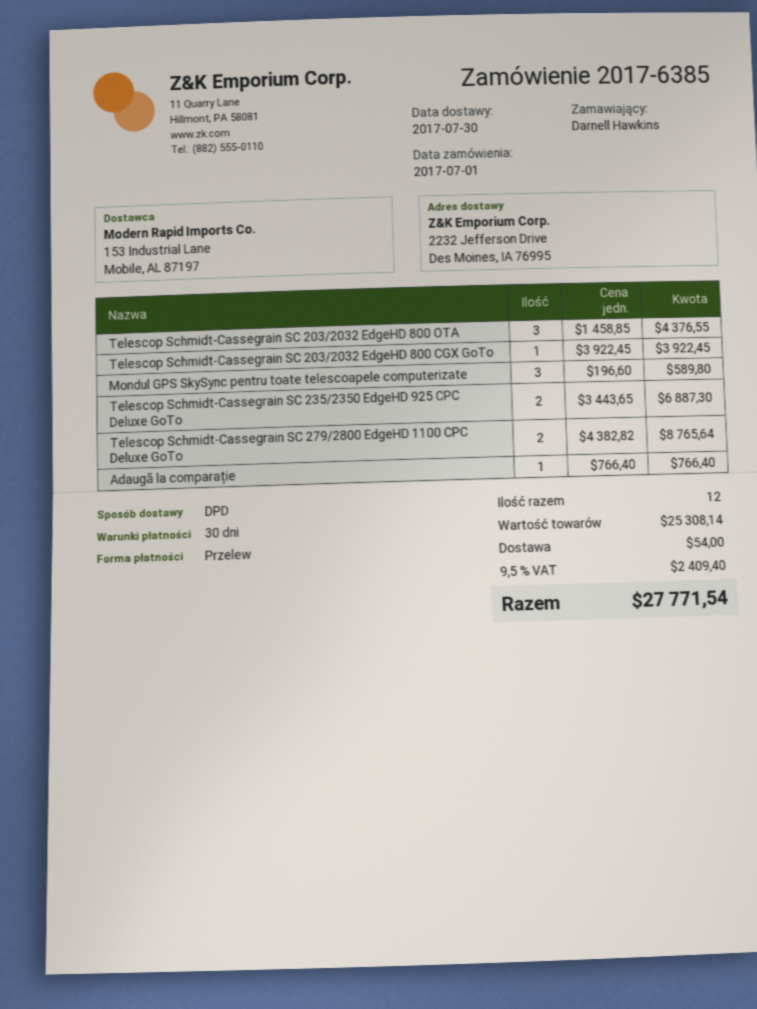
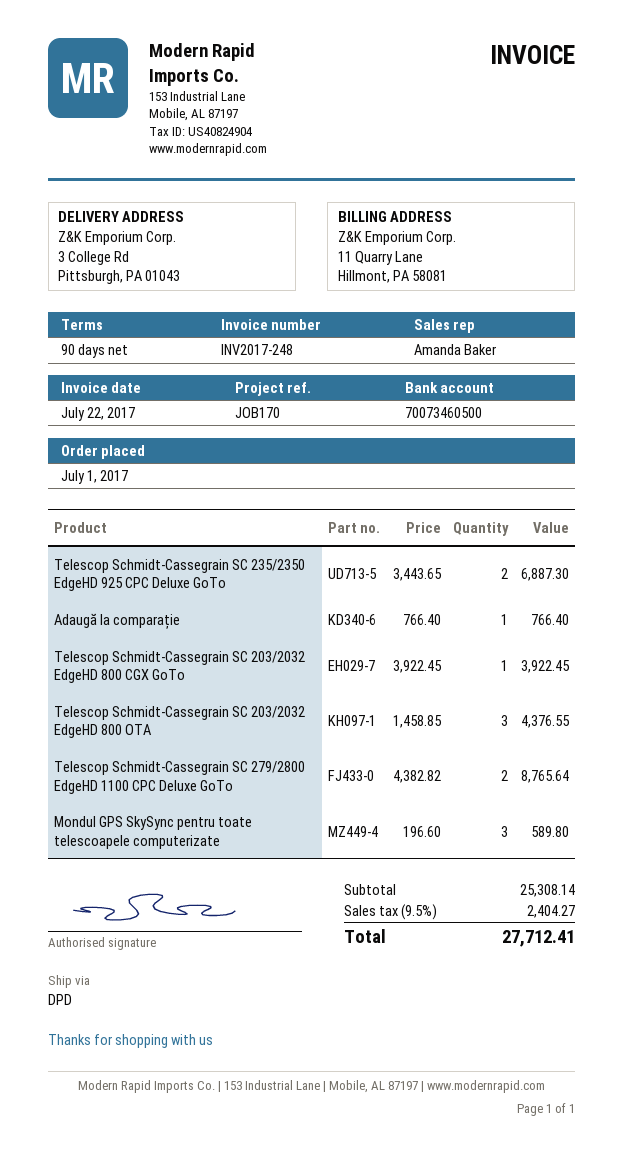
payment terms: 30 days -> 90 days
ship to: 2232 Jefferson Drive, Des Moines, IA 76995 -> 3 College Rd, Pittsburgh, PA 01043
shipping: 54.00 -> none
tax: 9.5% = 2409.40 -> 9.5% = 2404.27
total: 27771.54 -> 27712.41

